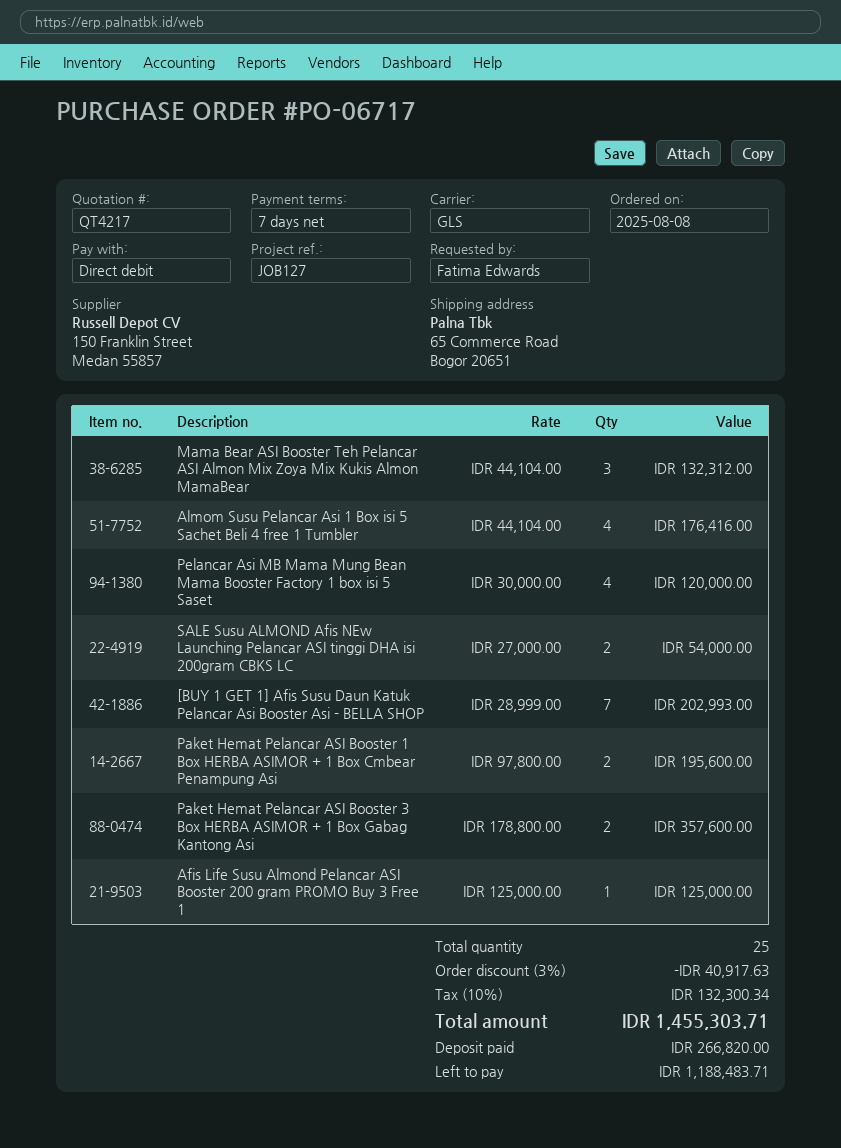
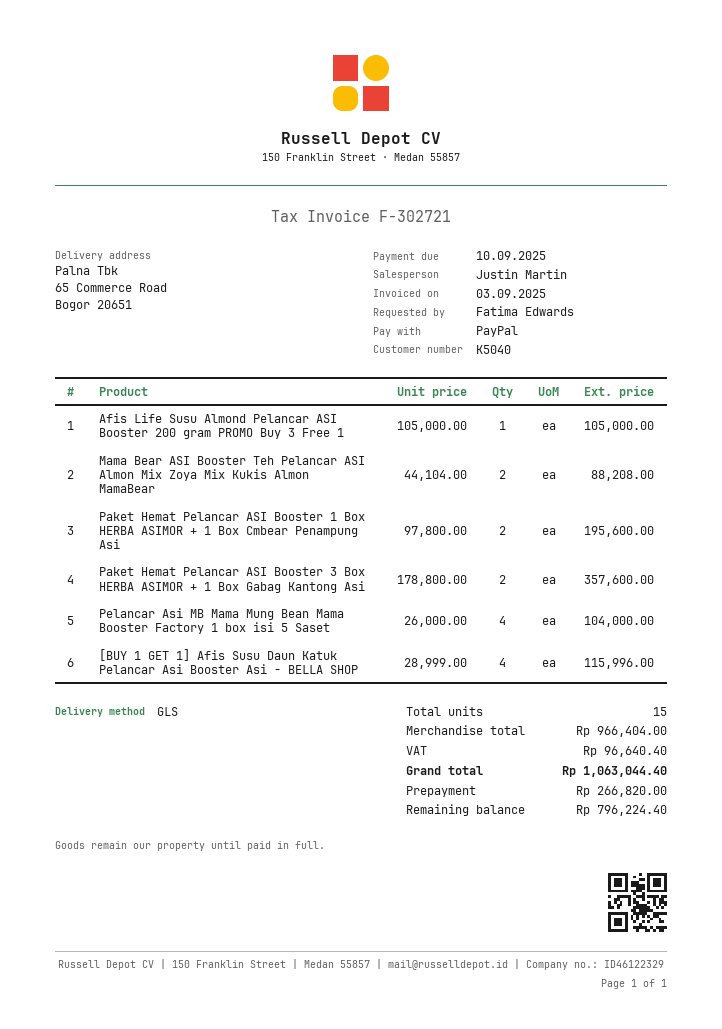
payment method: direct debit -> PayPal
Mama Bear ASI Booster Teh Pelancar ASI Almon Mix Zoya Mix Kukis Almon MamaBear: 3 x 44104.00 = 132312.00 -> 2 x 44104.00 = 88208.00
Almom Susu Pelancar Asi 1 Box isi 5 Sachet Beli 4 free 1 Tumbler: 4 x 44104.00 = 176416.00 -> none
Pelancar Asi MB Mama Mung Bean Mama Booster Factory 1 box isi 5 Saset: 4 x 30000.00 = 120000.00 -> 4 x 26000.00 = 104000.00
SALE Susu ALMOND Afis NEw Launching Pelancar ASI tinggi DHA isi 200gram CBKS LC: 2 x 27000.00 = 54000.00 -> none
[BUY 1 GET 1] Afis Susu Daun Katuk Pelancar Asi Booster Asi - BELLA SHOP: 7 x 28999.00 = 202993.00 -> 4 x 28999.00 = 115996.00
Afis Life Susu Almond Pelancar ASI Booster 200 gram PROMO Buy 3 Free 1: 1 x 125000.00 = 125000.00 -> 1 x 105000.00 = 105000.00
total quantity: 25 -> 15
discount: 3% = 40917.63 -> none
tax: 132300.34 -> 96640.40
total: 1455303.71 -> 1063044.40
balance: 1188483.71 -> 796224.40

